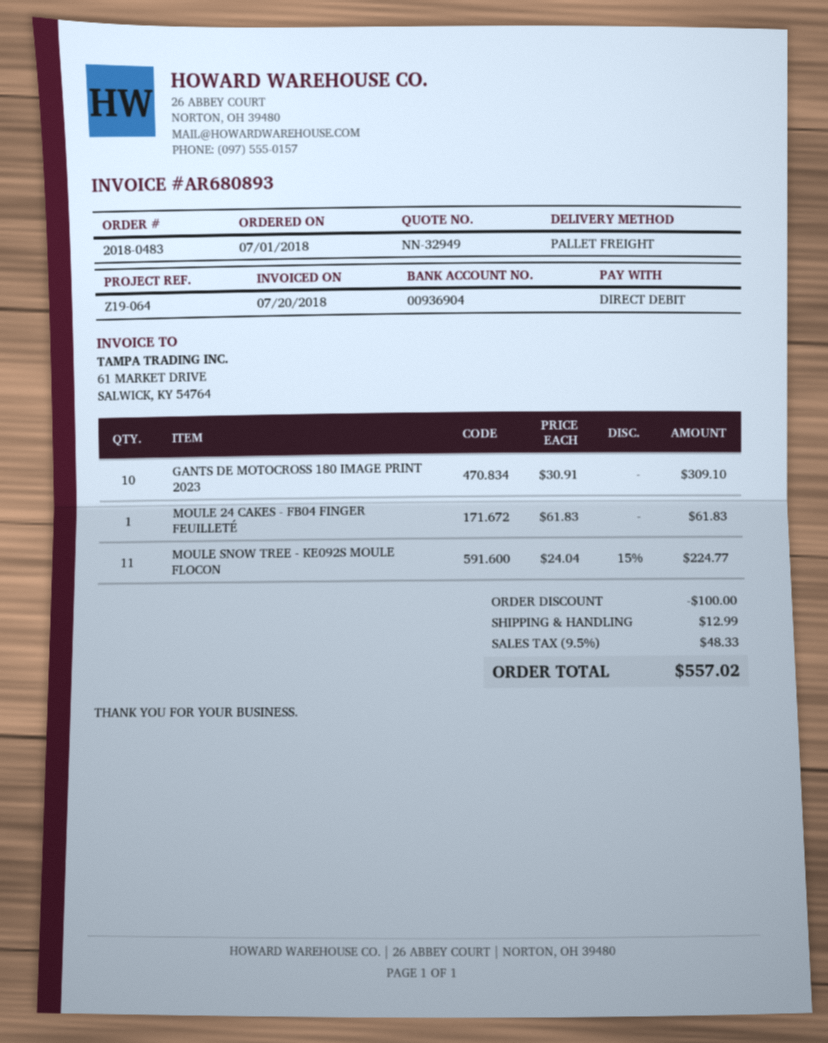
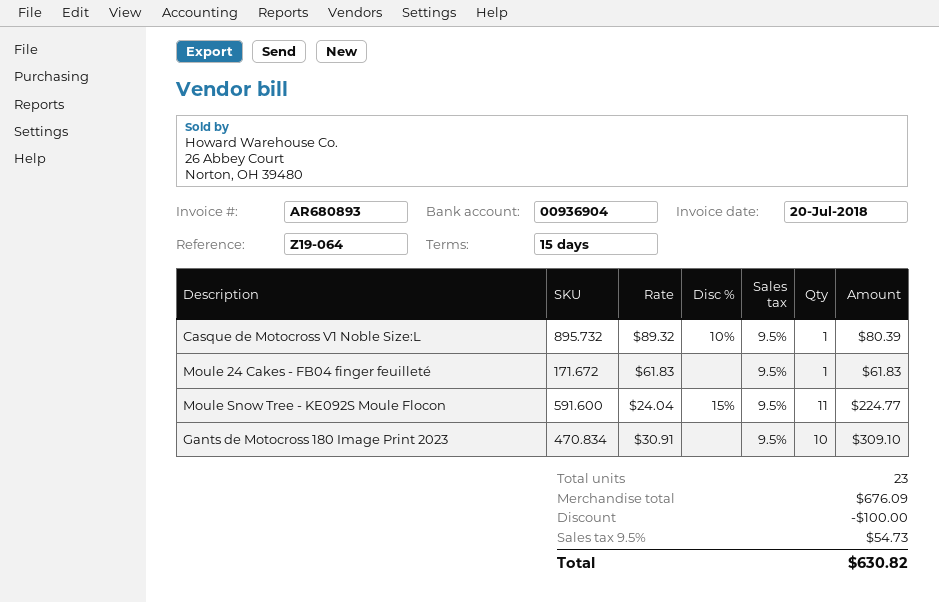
Casque de Motocross V1 Noble Size:L: none -> 1 x 89.32 - 10% = 80.39
shipping: 12.99 -> none
tax: 9.5% = 48.33 -> 9.5% = 54.73
total: 557.02 -> 630.82

